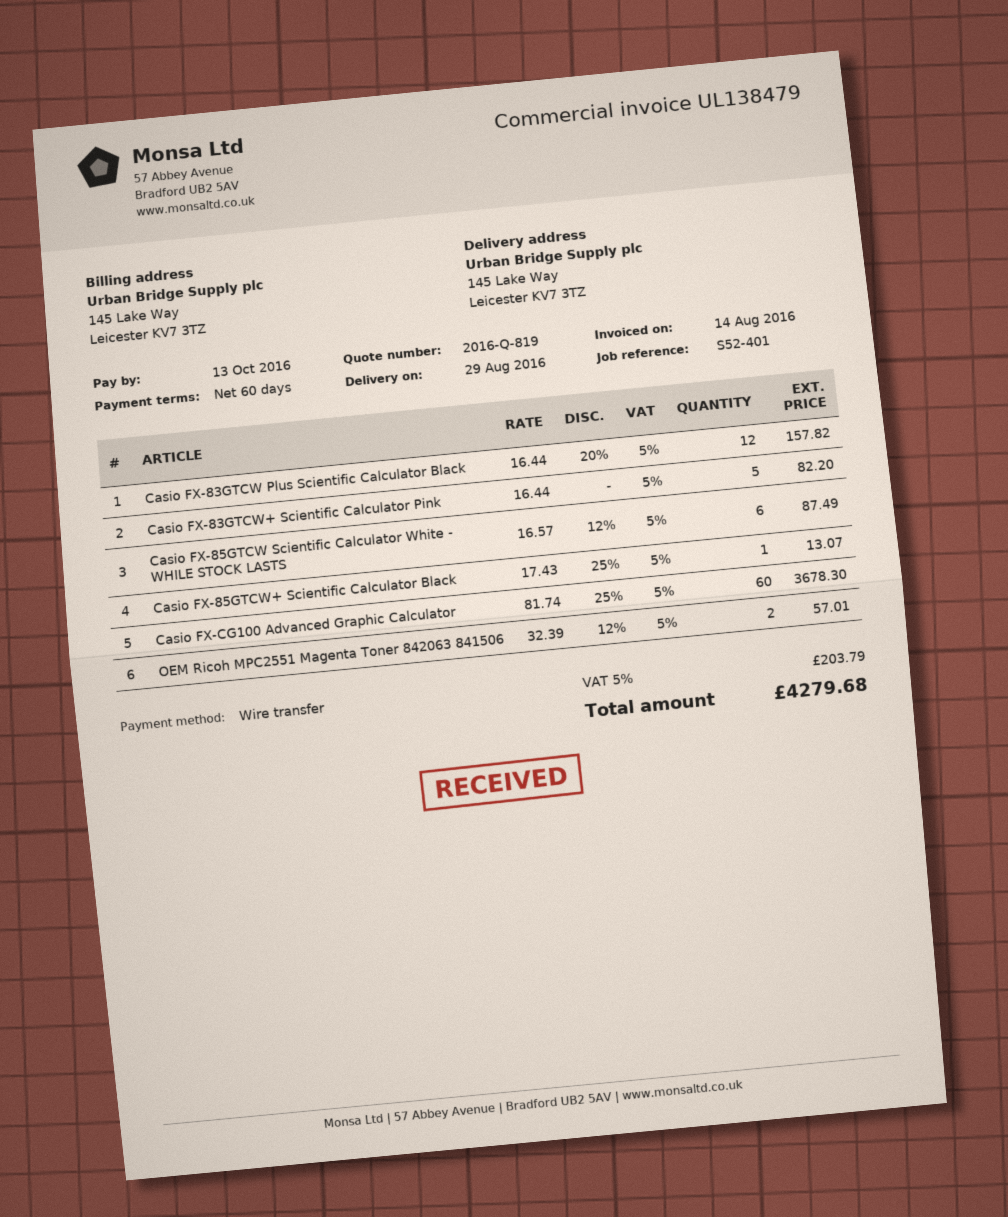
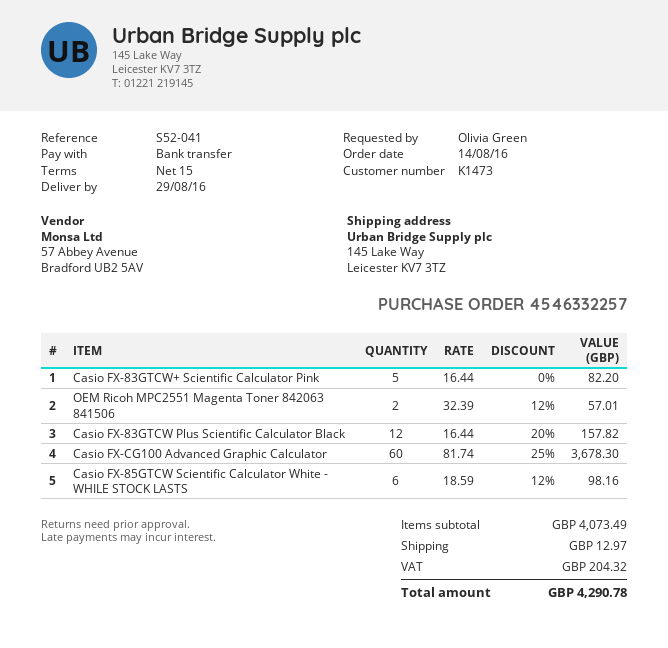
payment terms: 60 days -> 15 days
reference: S52-401 -> S52-041
Casio FX-85GTCW Scientific Calculator White - WHILE STOCK LASTS: 6 x 16.57 - 12% = 87.49 -> 6 x 18.59 - 12% = 98.16
Casio FX-85GTCW+ Scientific Calculator Black: 1 x 17.43 - 25% = 13.07 -> none
shipping: none -> 12.97
tax: 203.79 -> 204.32
total: 4279.68 -> 4290.78

